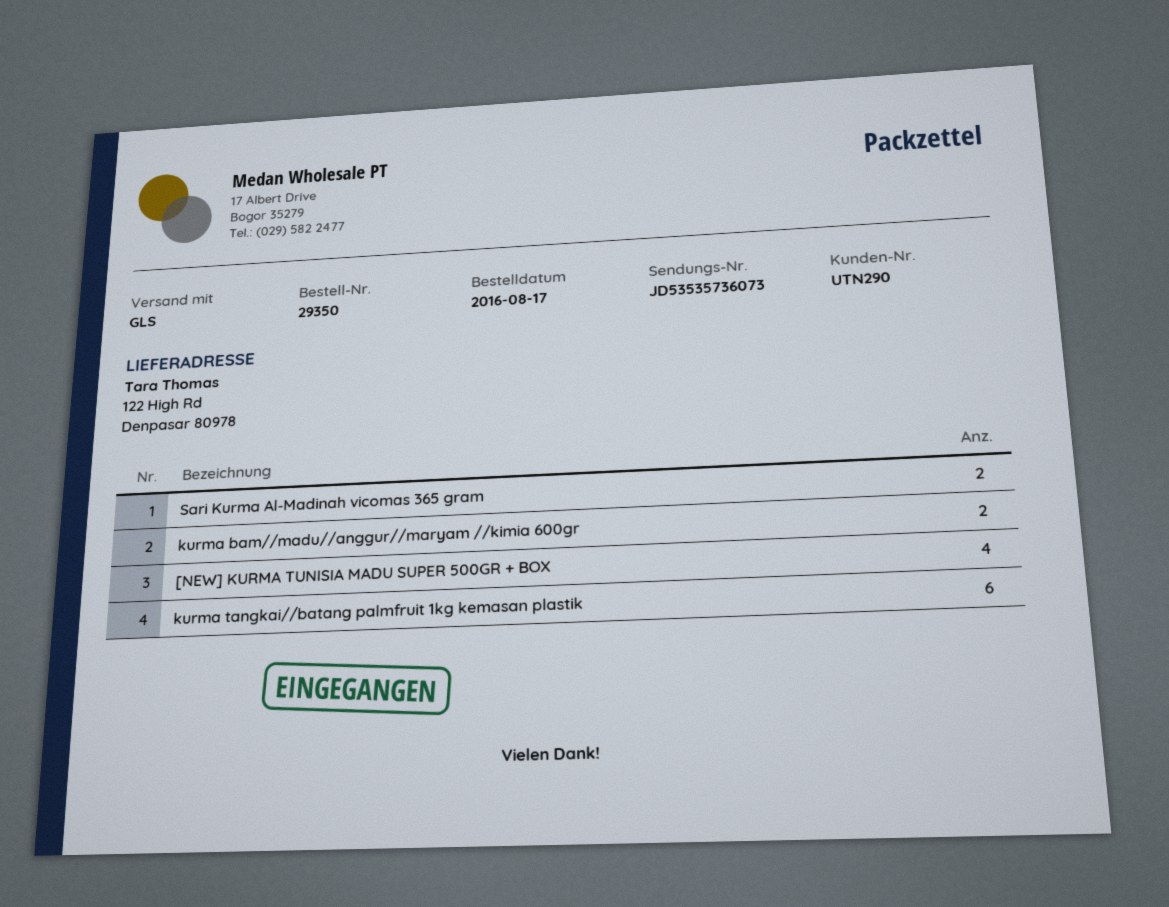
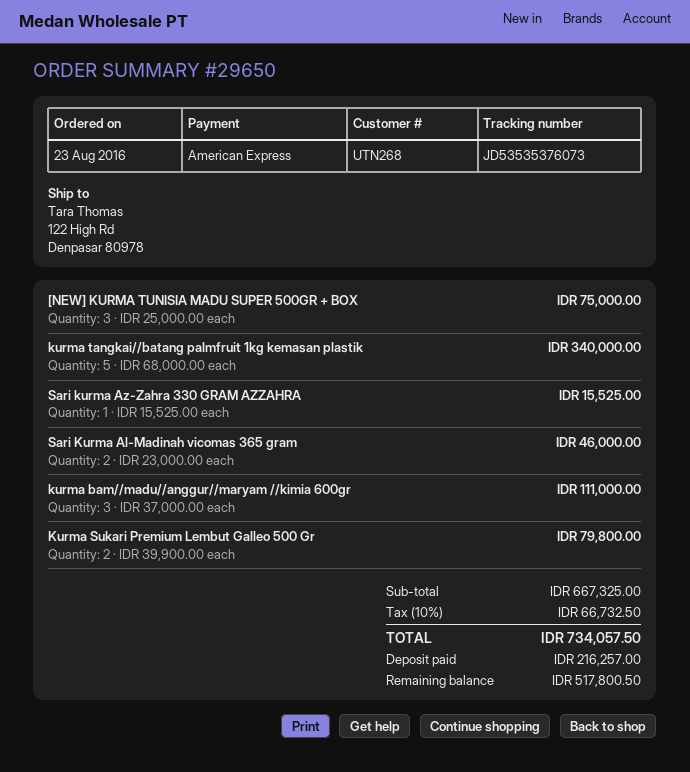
order number: 29350 -> 29650
order date: 2016-08-17 -> 2016-08-23
customer number: UTN290 -> UTN268
tracking number: JD53535736073 -> JD53535376073
kurma bam//madu//anggur//maryam //kimia 600gr: 2 -> 3
[NEW] KURMA TUNISIA MADU SUPER 500GR + BOX: 4 -> 3
kurma tangkai//batang palmfruit 1kg kemasan plastik: 6 -> 5
Sari kurma Az-Zahra 330 GRAM AZZAHRA: none -> 1
Kurma Sukari Premium Lembut Galleo 500 Gr: none -> 2

